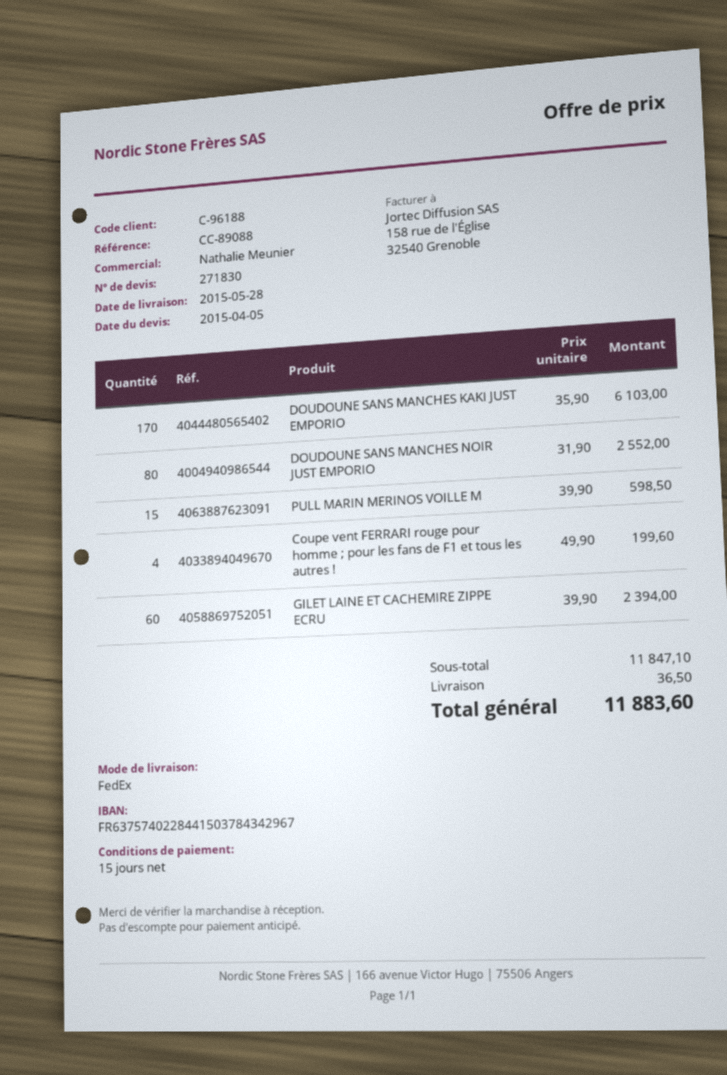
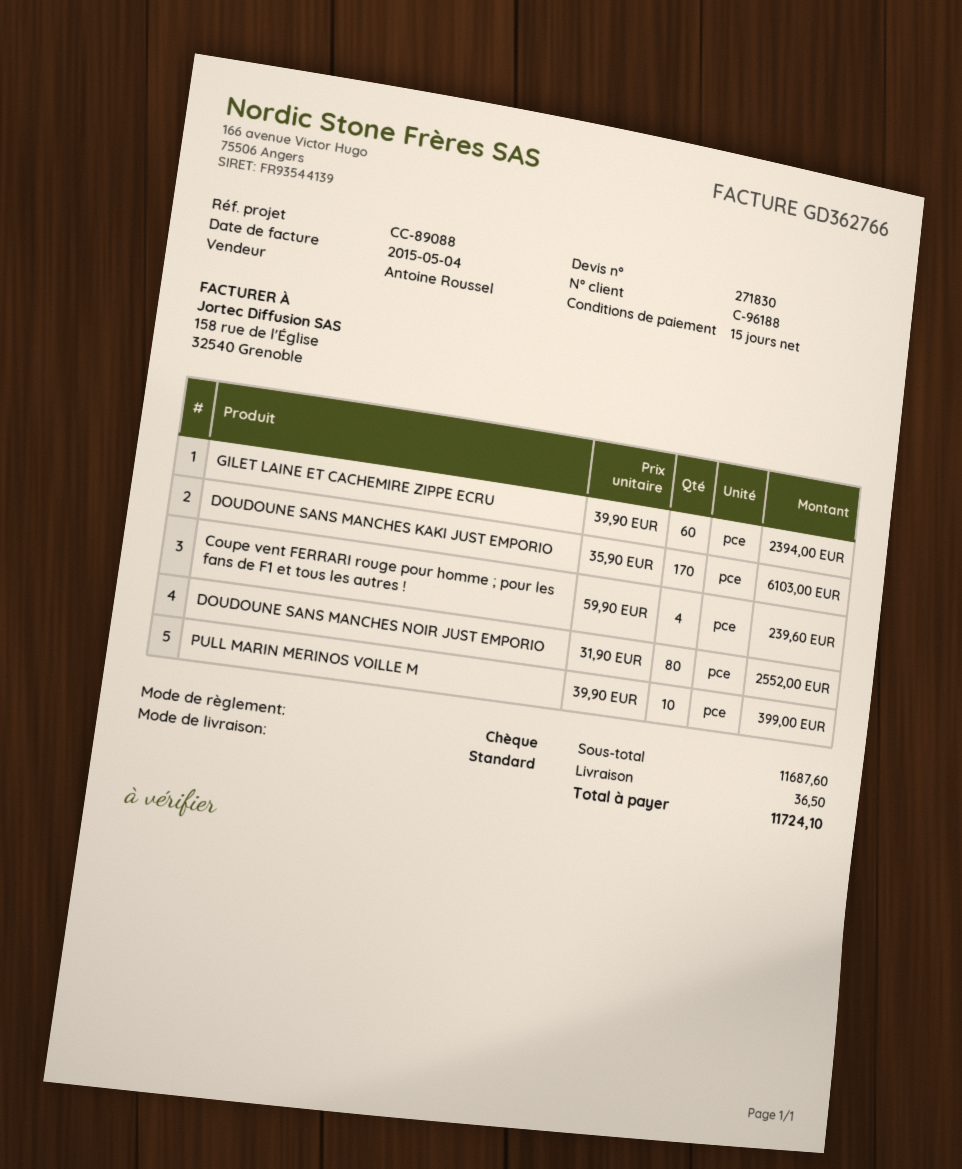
sales rep: Nathalie Meunier -> Antoine Roussel
shipping method: FedEx -> standard
PULL MARIN MERINOS VOILLE M: 15 x 39.90 = 598.50 -> 10 x 39.90 = 399.00
Coupe vent FERRARI rouge pour homme ; pour les fans de F1 et tous les autres !: 4 x 49.90 = 199.60 -> 4 x 59.90 = 239.60
subtotal: 11847.10 -> 11687.60
total: 11883.60 -> 11724.10

